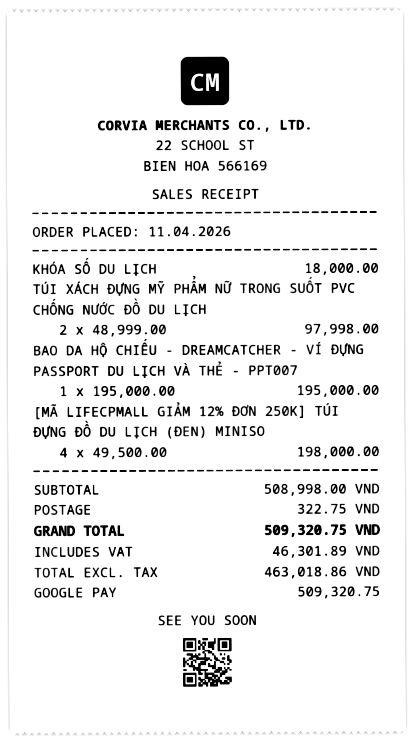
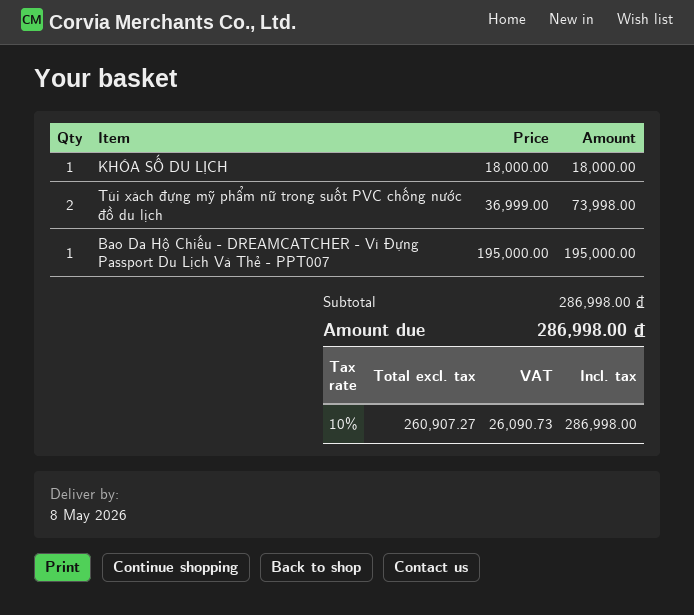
TÚI XÁCH ĐỰNG MỸ PHẨM NỮ TRONG SUỐT PVC CHỐNG NƯỚC ĐỒ DU LỊCH: 2 x 48999.00 = 97998.00 -> 2 x 36999.00 = 73998.00
[MÃ LIFECPMALL GIẢM 12% ĐƠN 250K] TÚI ĐỰNG ĐỒ DU LỊCH (ĐEN) MINISO: 4 x 49500.00 = 198000.00 -> none
subtotal: 508998.00 -> 286998.00
shipping: 322.75 -> none
net: 463018.86 -> 260907.27
tax: 46301.89 -> 26090.73
total: 509320.75 -> 286998.00

